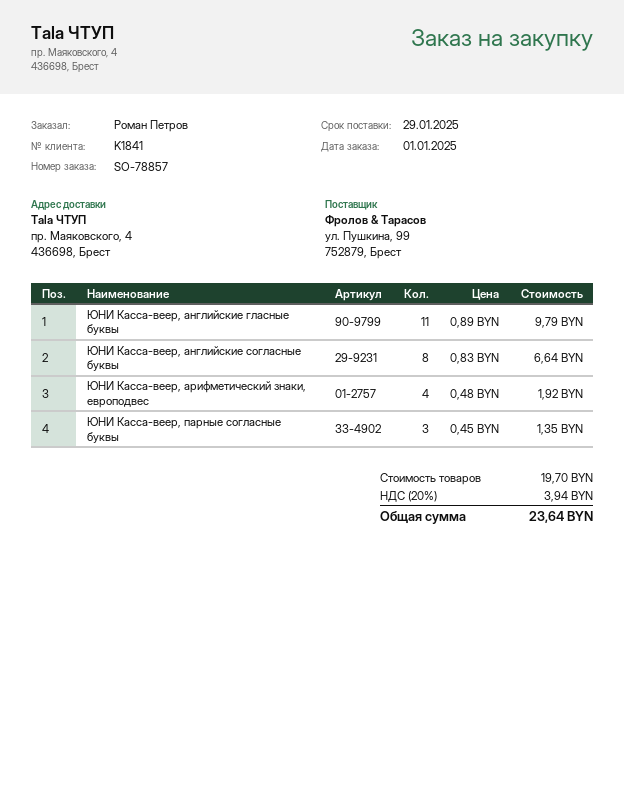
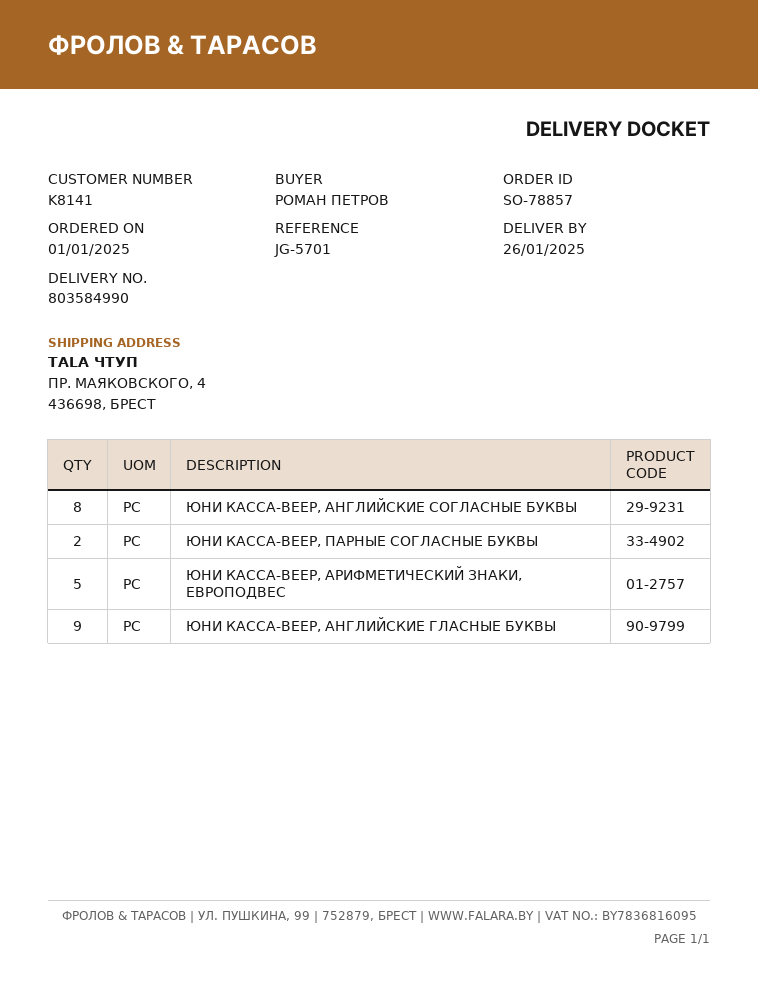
delivery date: 2025-01-29 -> 2025-01-26
customer number: K1841 -> K8141
ЮНИ Касса-веер, английские гласные буквы: 11 -> 9
ЮНИ Касса-веер, арифметический знаки, европодвес: 4 -> 5
ЮНИ Касса-веер, парные согласные буквы: 3 -> 2

